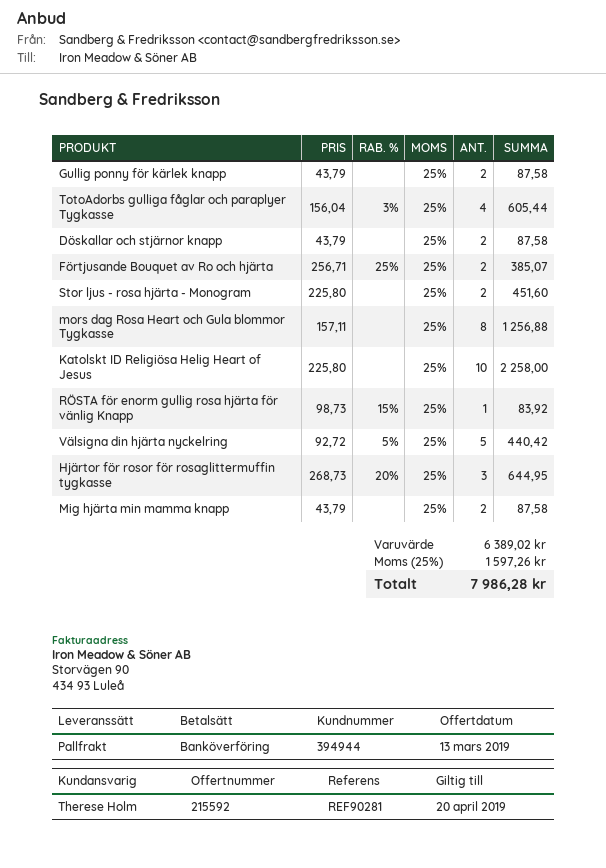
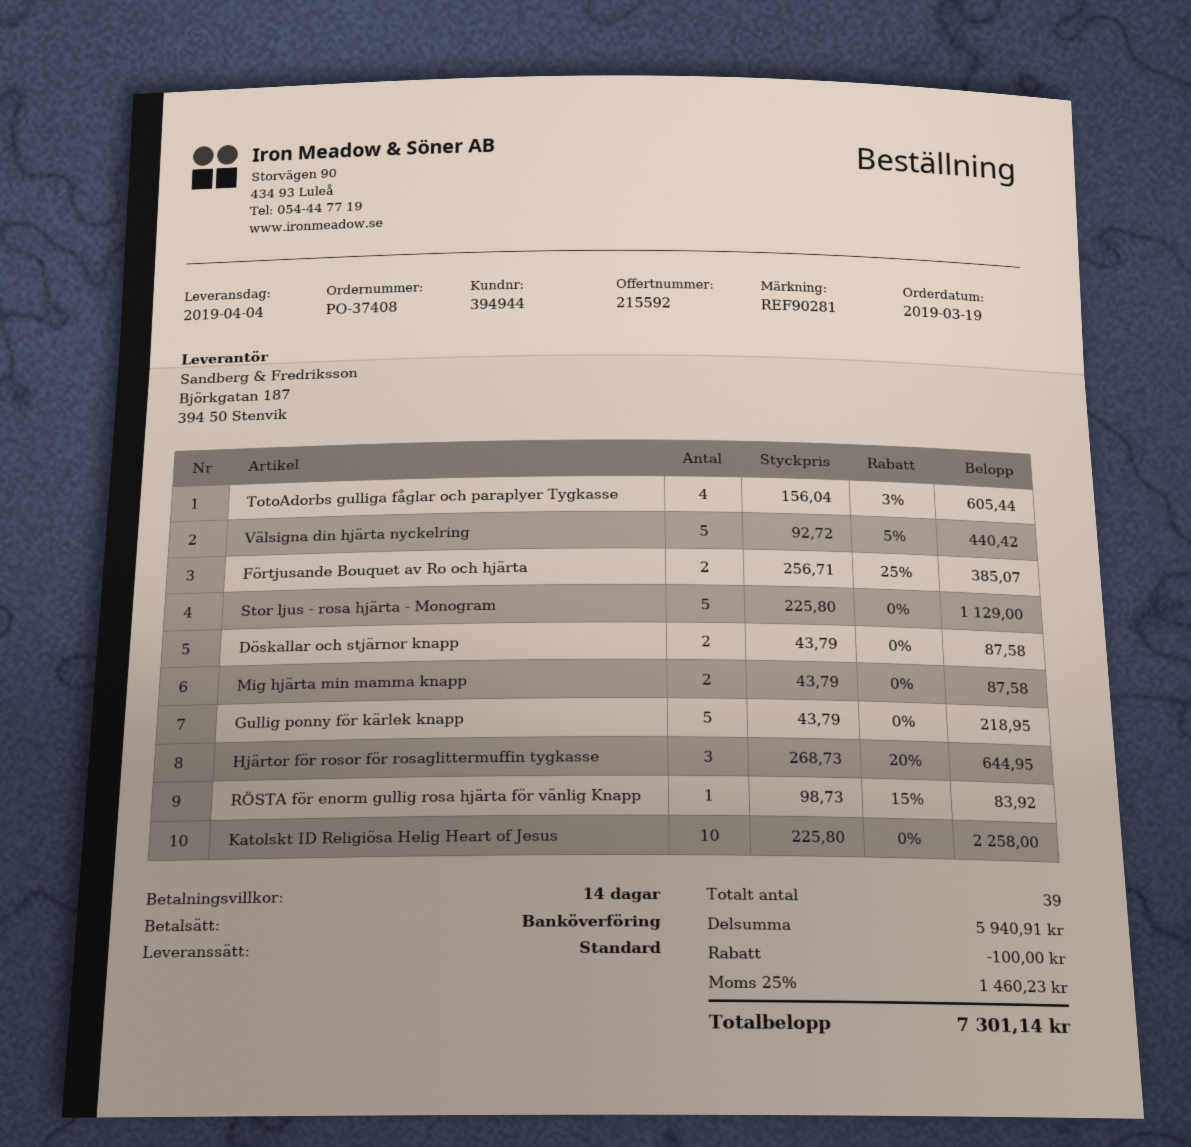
shipping method: pallet freight -> standard
Gullig ponny för kärlek knapp: 2 x 43.79 = 87.58 -> 5 x 43.79 = 218.95
Stor ljus - rosa hjärta - Monogram: 2 x 225.80 = 451.60 -> 5 x 225.80 = 1129.00
mors dag Rosa Heart och Gula blommor Tygkasse: 8 x 157.11 = 1256.88 -> none
subtotal: 6389.02 -> 5940.91
discount: none -> 100.00
tax: 25% = 1597.26 -> 25% = 1460.23
total: 7986.28 -> 7301.14

